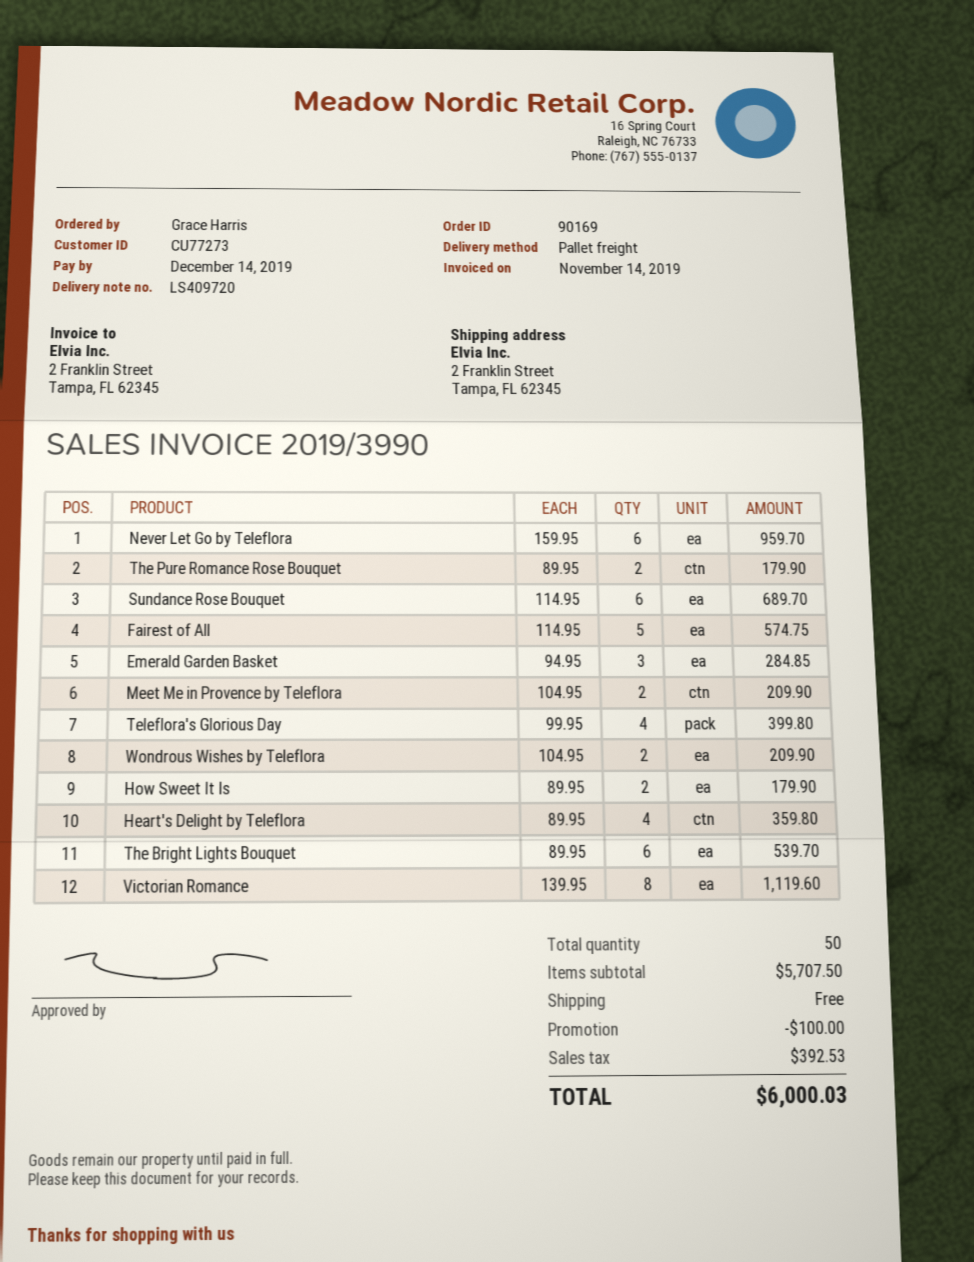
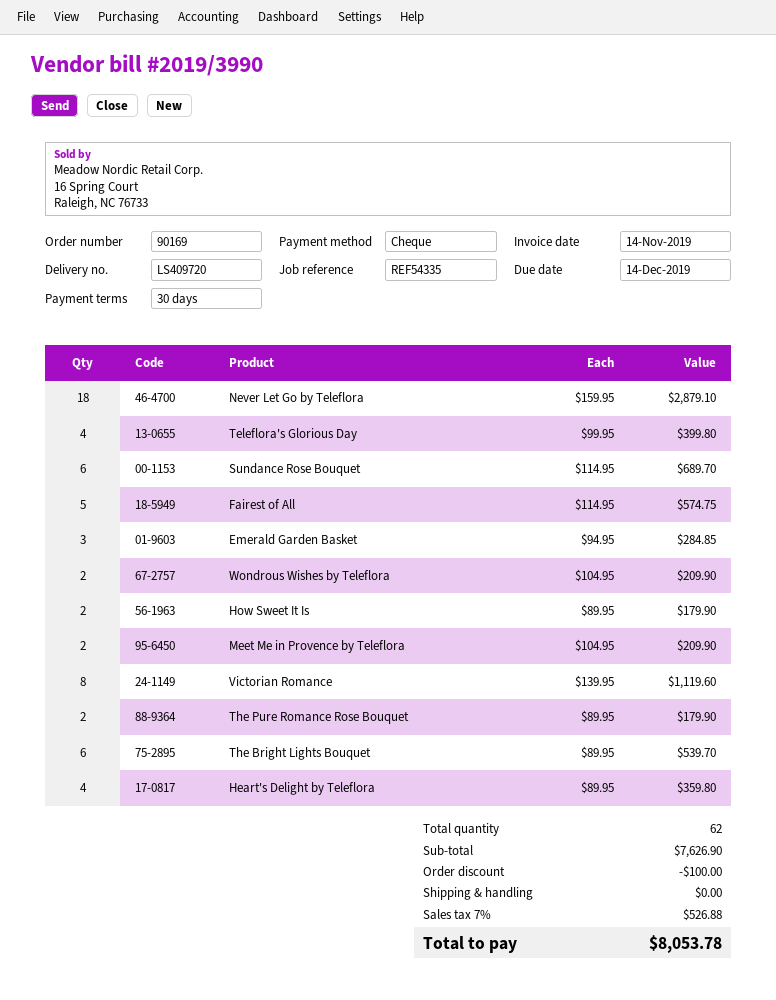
Never Let Go by Teleflora: 6 x 159.95 = 959.70 -> 18 x 159.95 = 2879.10
total quantity: 50 -> 62
subtotal: 5707.50 -> 7626.90
tax: 392.53 -> 526.88
total: 6000.03 -> 8053.78

